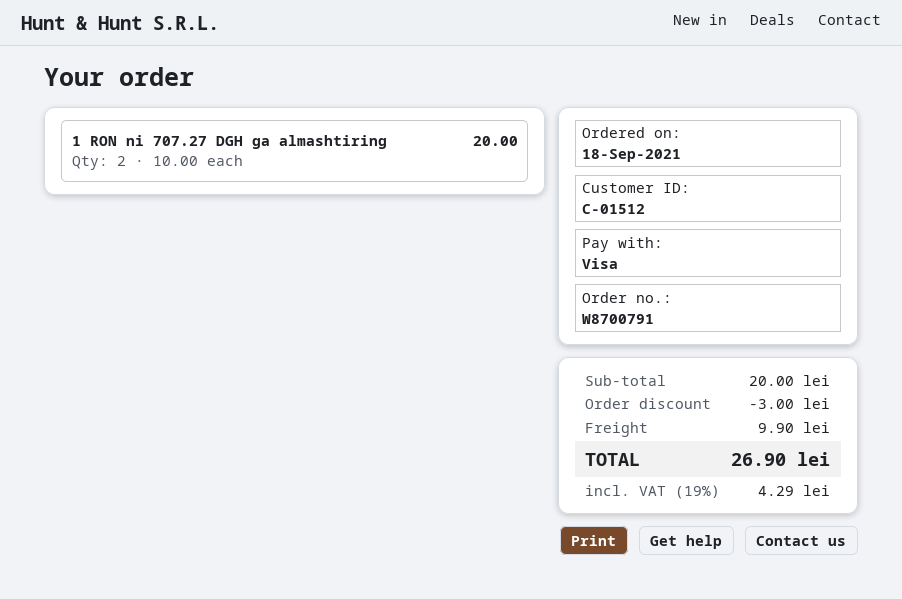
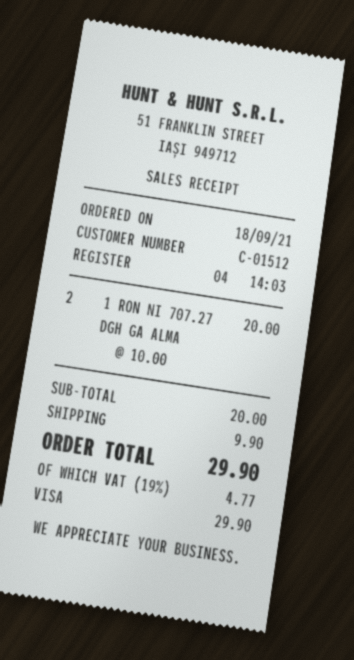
discount: 3.00 -> none
tax: 19% = 4.29 -> 19% = 4.77
total: 26.90 -> 29.90

